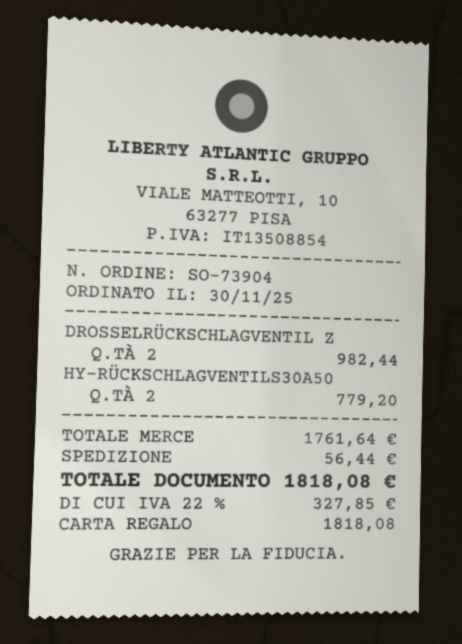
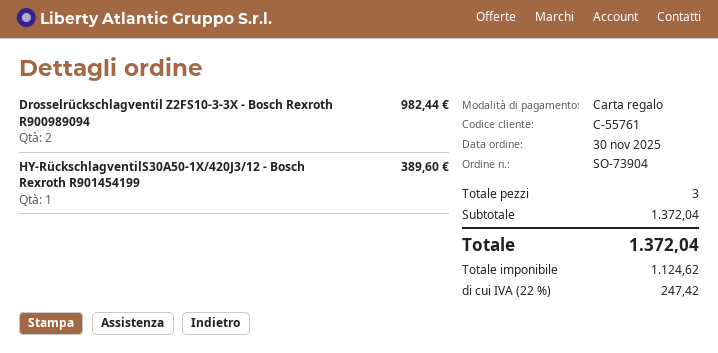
HY-RÜCKSCHLAGVENTILS30A50: 2 for 779.20 -> 1 for 389.60
subtotal: 1761.64 -> 1372.04
shipping: 56.44 -> none
tax: 22% = 327.85 -> 22% = 247.42
total: 1818.08 -> 1372.04

